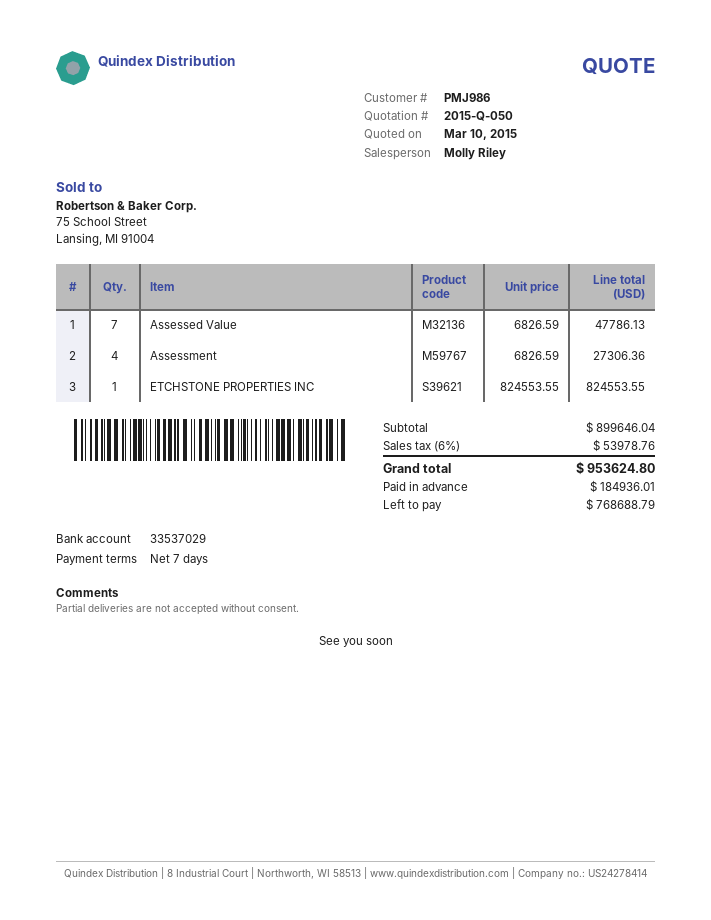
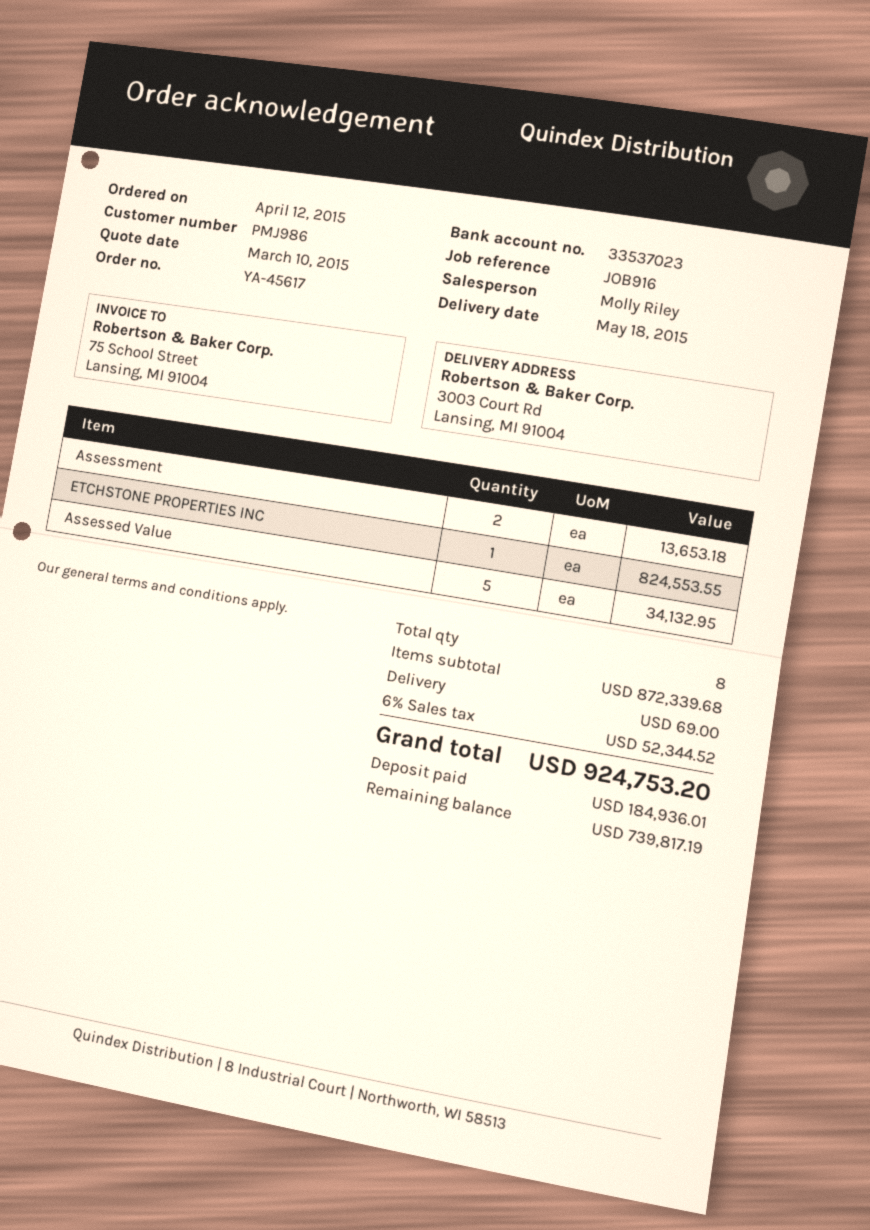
bank account: 33537029 -> 33537023
Assessed Value: 7 for 47786.13 -> 5 for 34132.95
Assessment: 4 for 27306.36 -> 2 for 13653.18
subtotal: 899646.04 -> 872339.68
shipping: none -> 69.00
tax: 6% = 53978.76 -> 6% = 52344.52
total: 953624.80 -> 924753.20
balance: 768688.79 -> 739817.19

